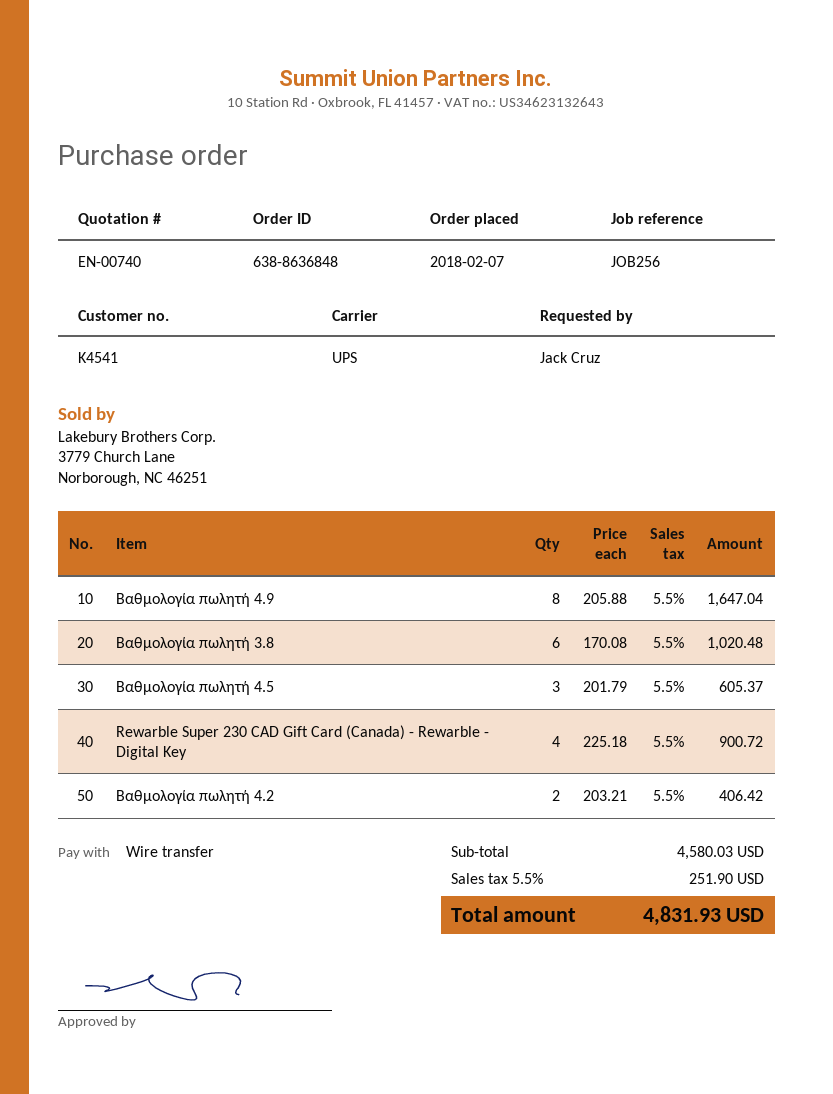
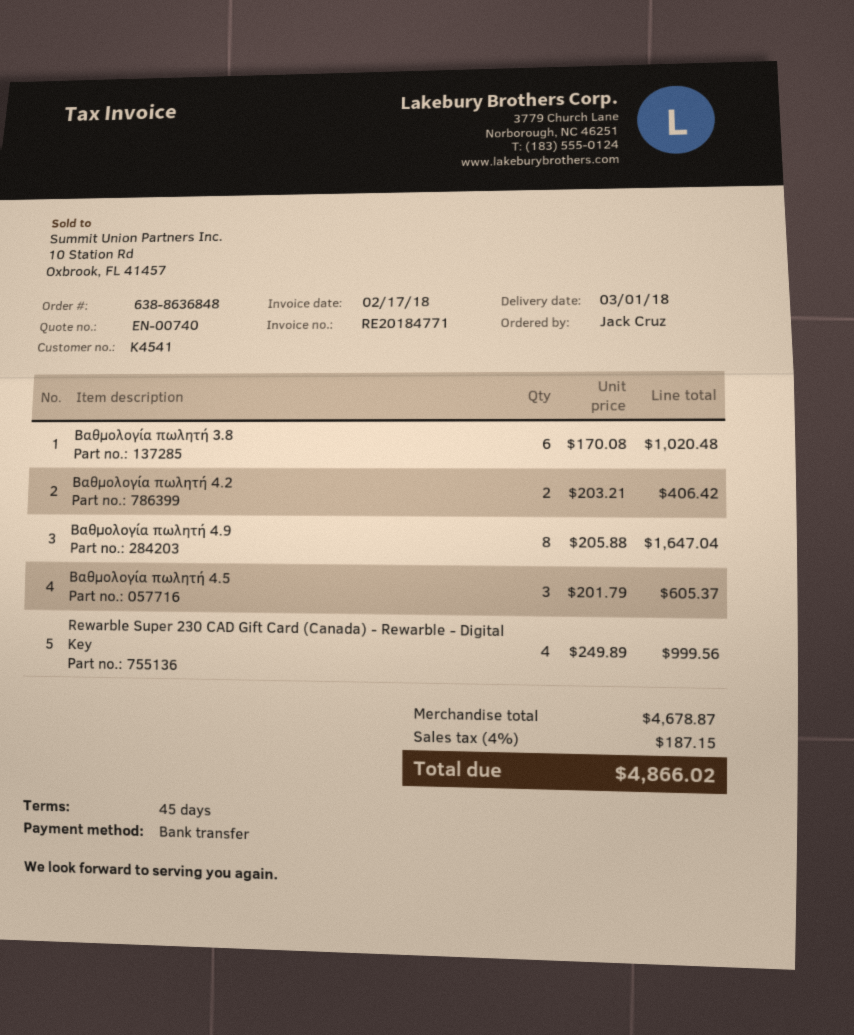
Rewarble Super 230 CAD Gift Card (Canada) - Rewarble - Digital Key: 4 x 225.18 = 900.72 -> 4 x 249.89 = 999.56
subtotal: 4580.03 -> 4678.87
tax: 5.5% = 251.90 -> 4% = 187.15
total: 4831.93 -> 4866.02

